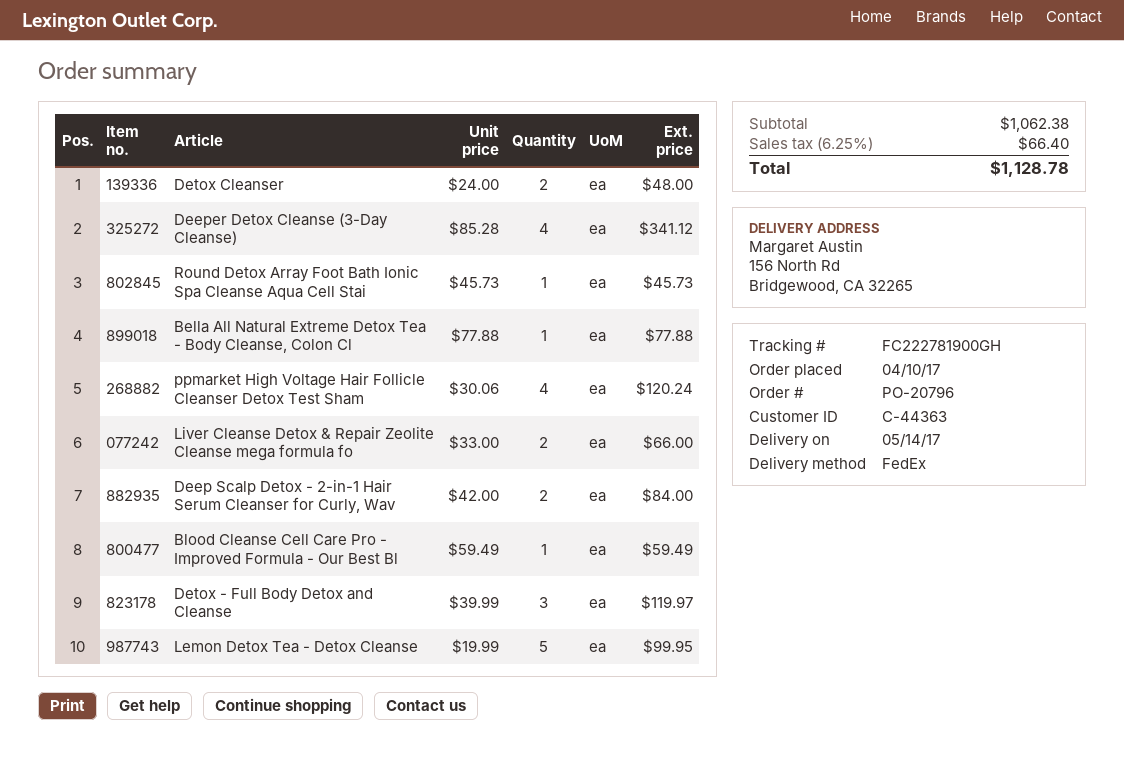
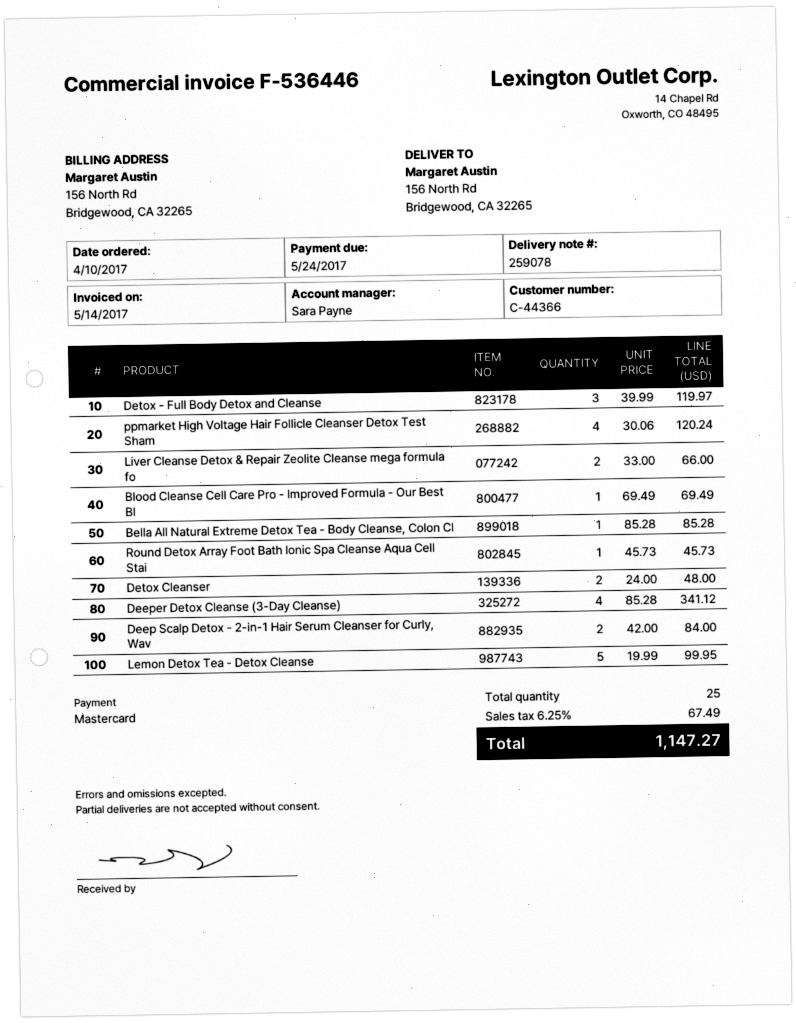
customer number: C-44363 -> C-44366
Bella All Natural Extreme Detox Tea - Body Cleanse, Colon Cl: 1 x 77.88 = 77.88 -> 1 x 85.28 = 85.28
Blood Cleanse Cell Care Pro - Improved Formula - Our Best Bl: 1 x 59.49 = 59.49 -> 1 x 69.49 = 69.49
tax: 6.25% = 66.40 -> 6.25% = 67.49
total: 1128.78 -> 1147.27

